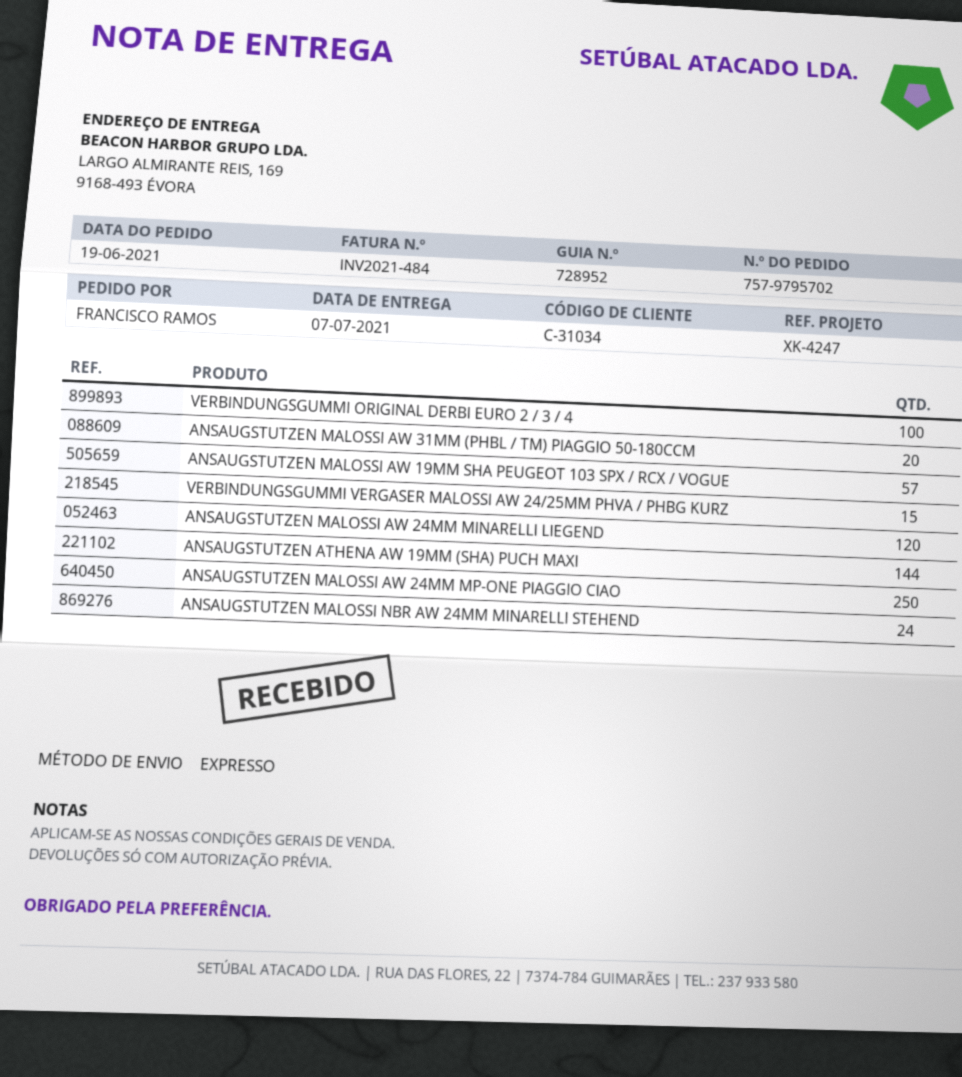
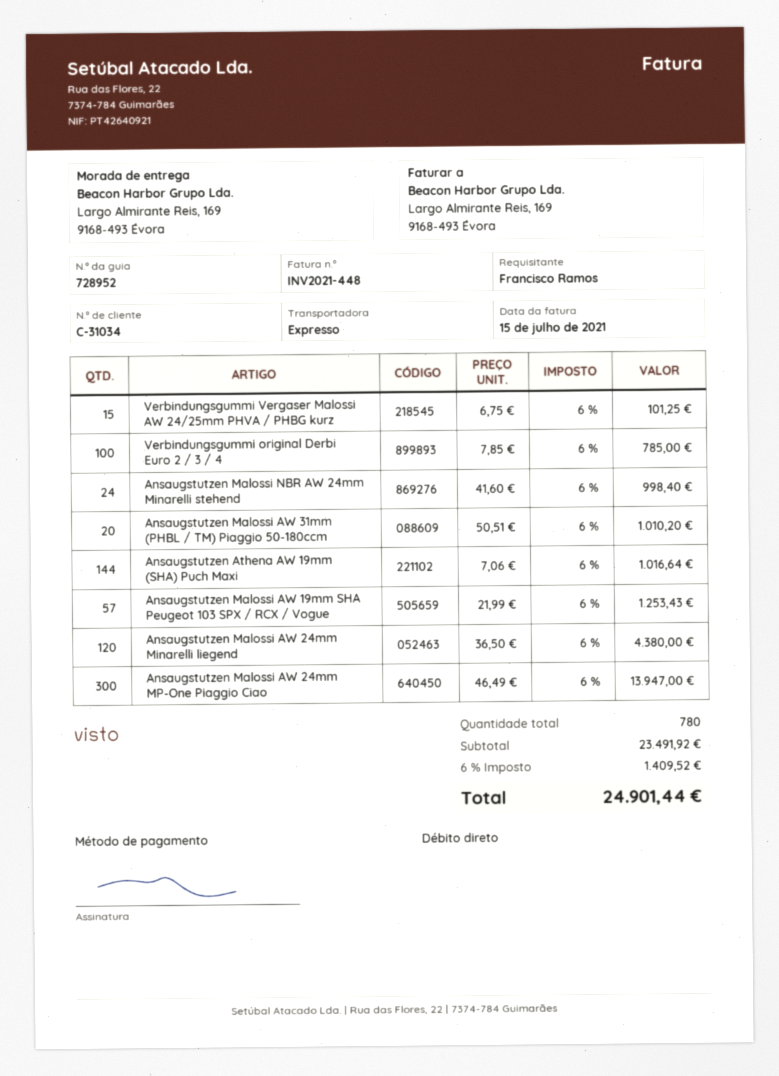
invoice number: INV2021-484 -> INV2021-448
ANSAUGSTUTZEN MALOSSI AW 24MM MP-ONE PIAGGIO CIAO: 250 -> 300

